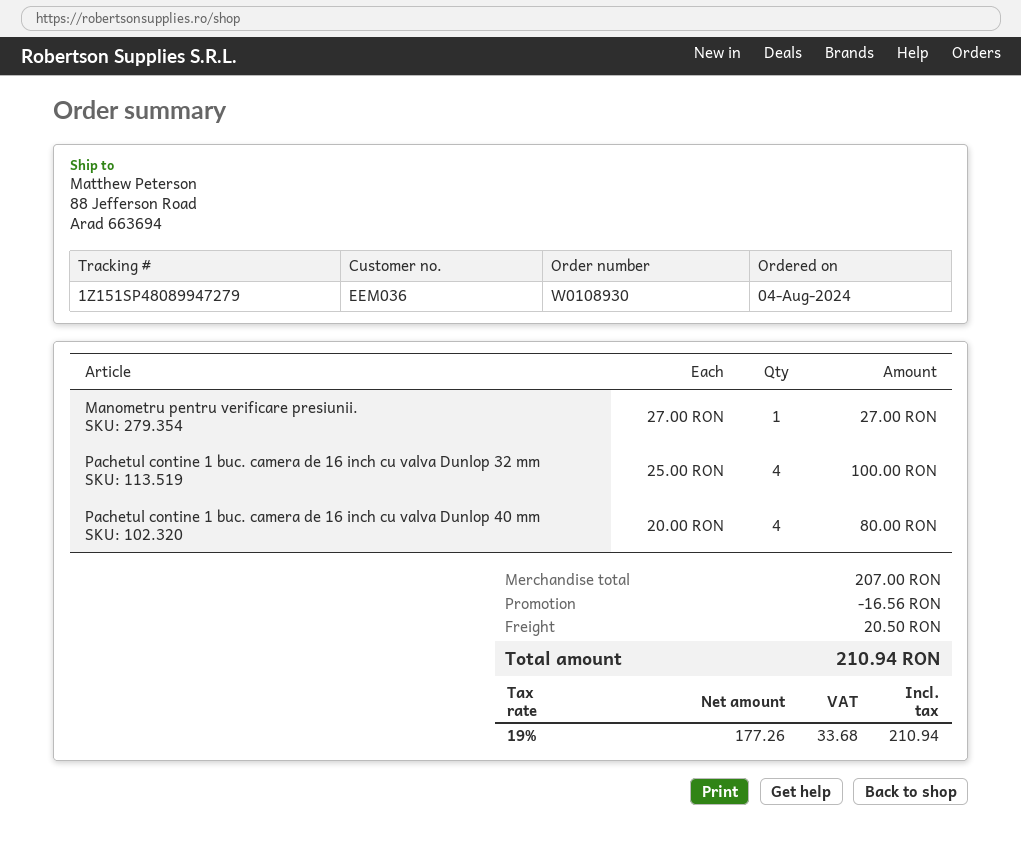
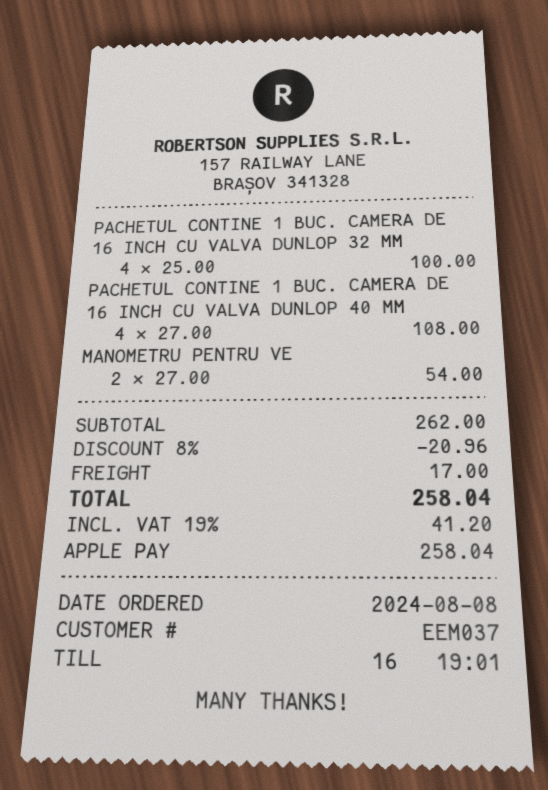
order date: 2024-08-04 -> 2024-08-08
customer number: EEM036 -> EEM037
Manometru pentru verificare presiunii.: 1 x 27.00 = 27.00 -> 2 x 27.00 = 54.00
Pachetul contine 1 buc. camera de 16 inch cu valva Dunlop 40 mm: 4 x 20.00 = 80.00 -> 4 x 27.00 = 108.00
subtotal: 207.00 -> 262.00
discount: 16.56 -> 20.96
shipping: 20.50 -> 17.00
tax: 19% = 33.68 -> 19% = 41.20
total: 210.94 -> 258.04

